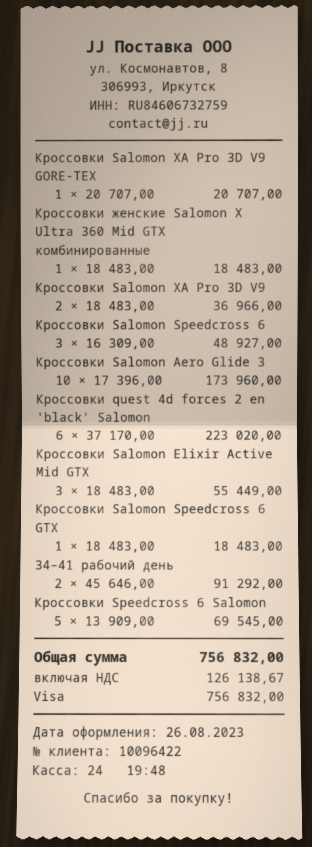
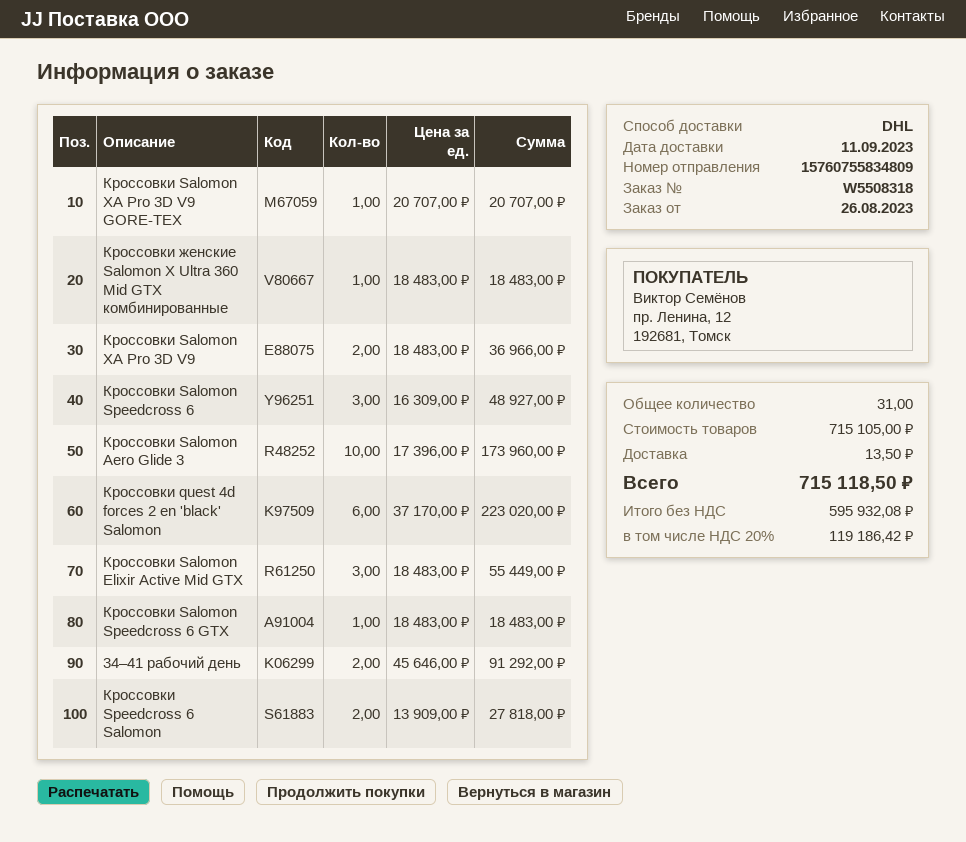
Кроссовки Speedcross 6 Salomon: 5 x 13909.00 = 69545.00 -> 2 x 13909.00 = 27818.00
shipping: none -> 13.50
tax: 126138.67 -> 119186.42
total: 756832.00 -> 715118.50

